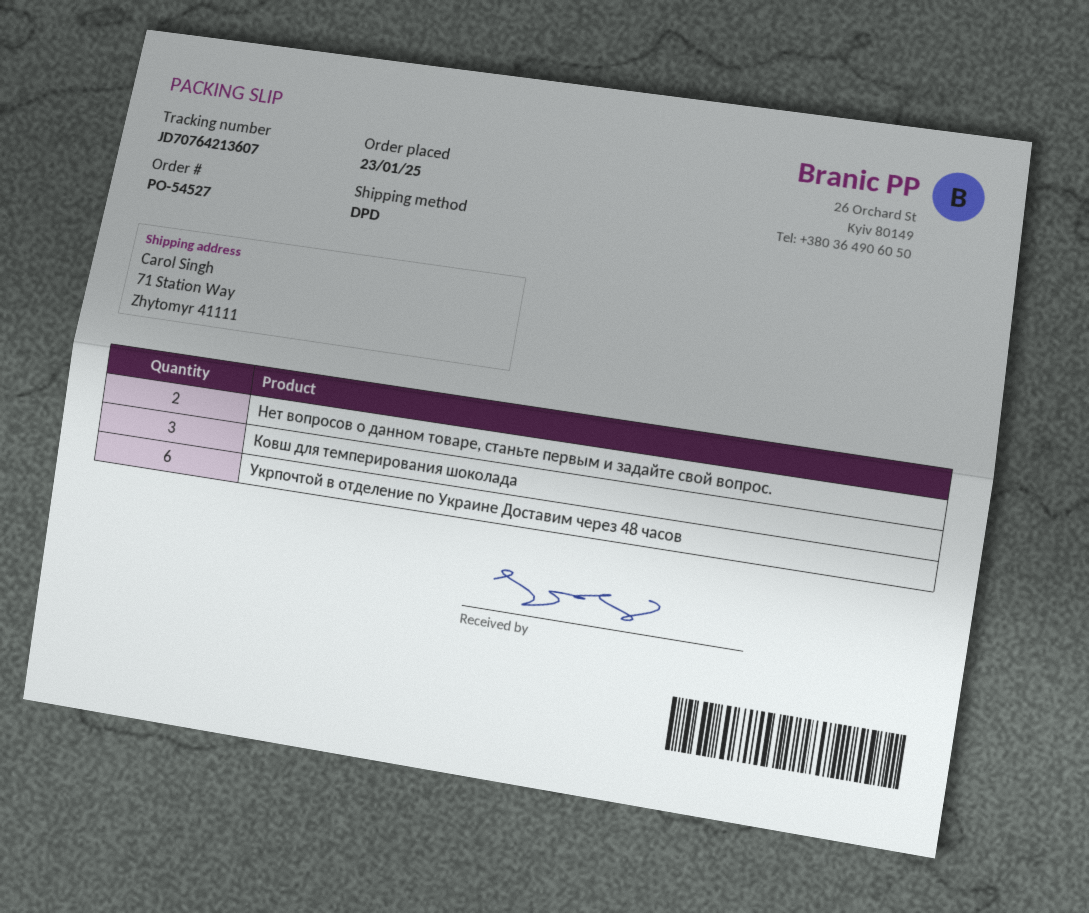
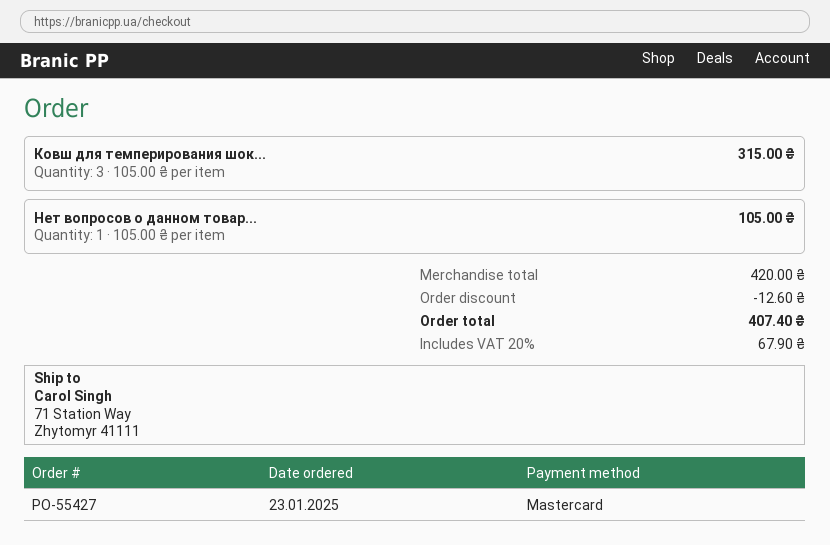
order number: PO-54527 -> PO-55427
Нет вопросов о данном товаре, станьте первым и задайте свой вопрос.: 2 -> 1
Укрпочтой в отделение по Украине Доставим через 48 часов: 6 -> none

